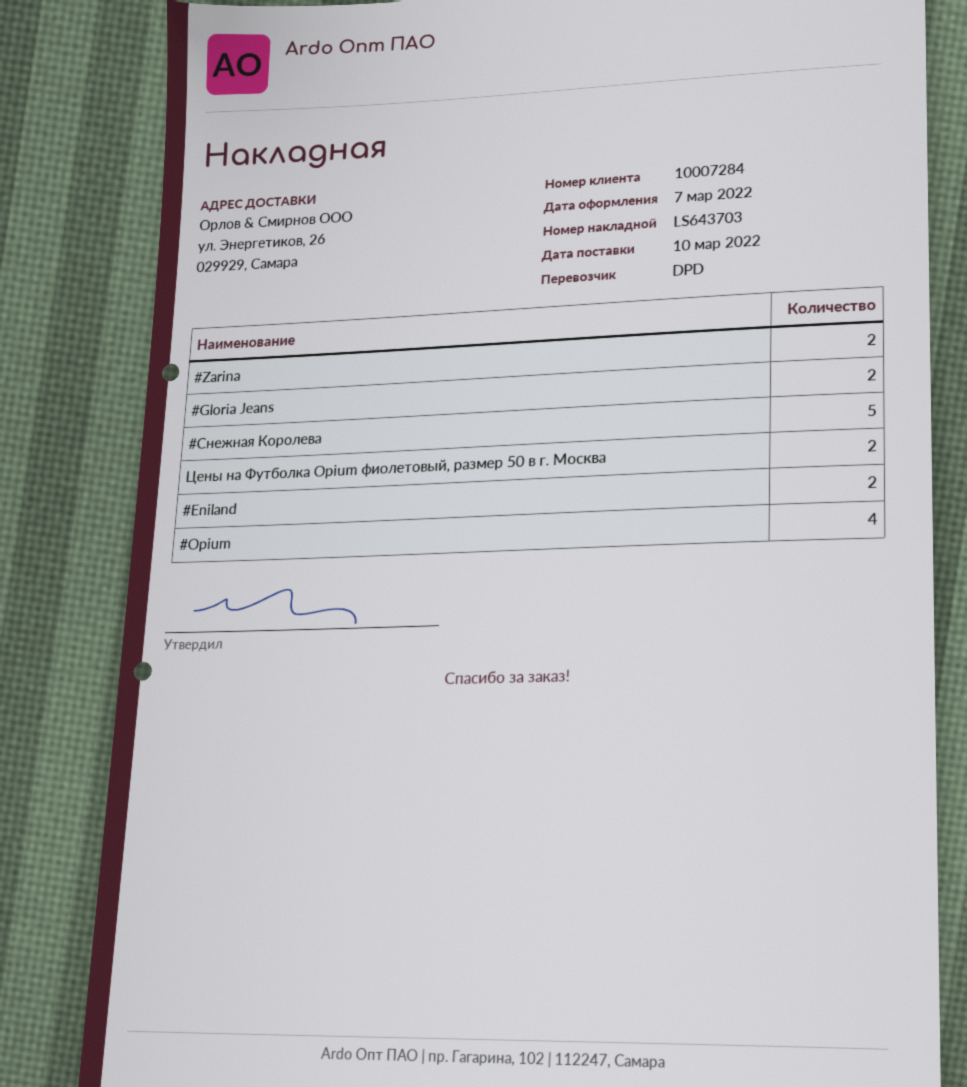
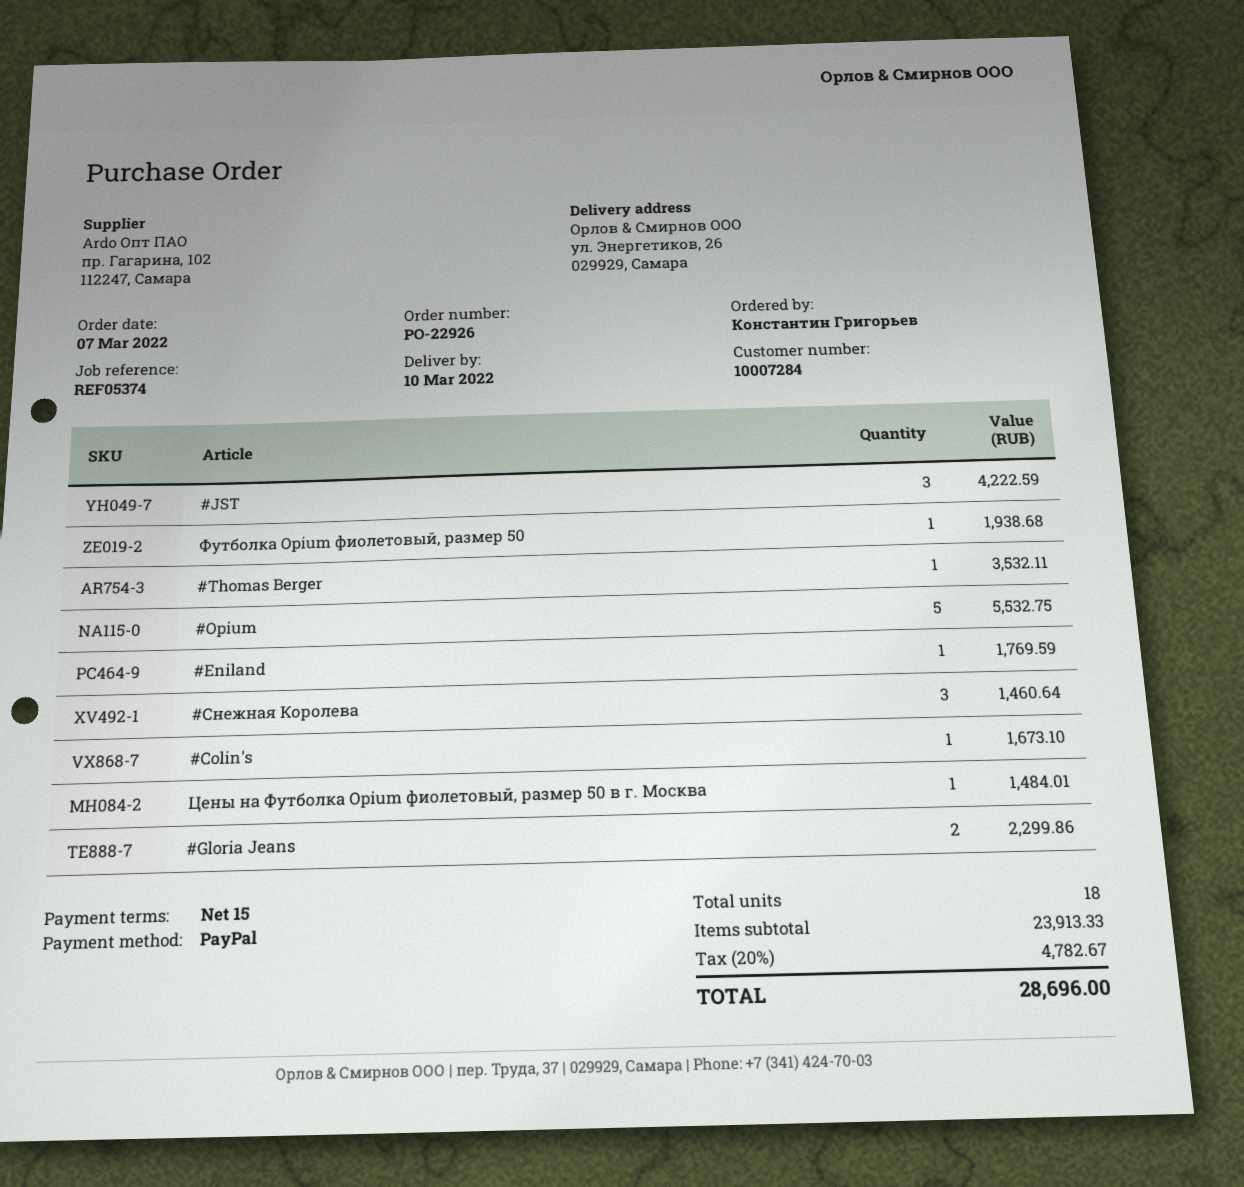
#Zarina: 2 -> none
#Снежная Королева: 5 -> 3
Цены на Футболка Opium фиолетовый, размер 50 в г. Москва: 2 -> 1
#Eniland: 2 -> 1
#Opium: 4 -> 5
#JST: none -> 3
Футболка Opium фиолетовый, размер 50: none -> 1
#Thomas Berger: none -> 1
#Colin's: none -> 1

